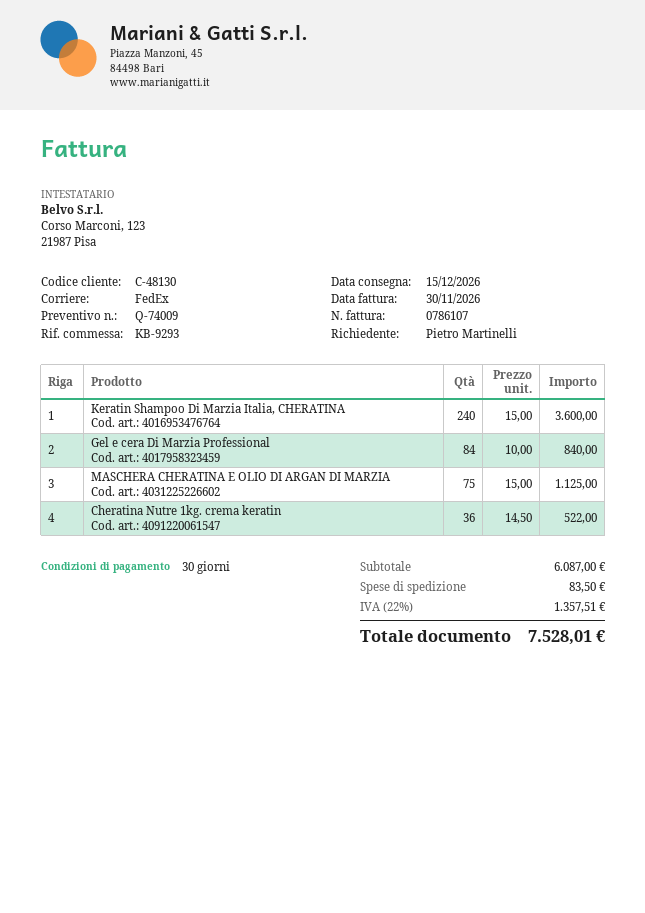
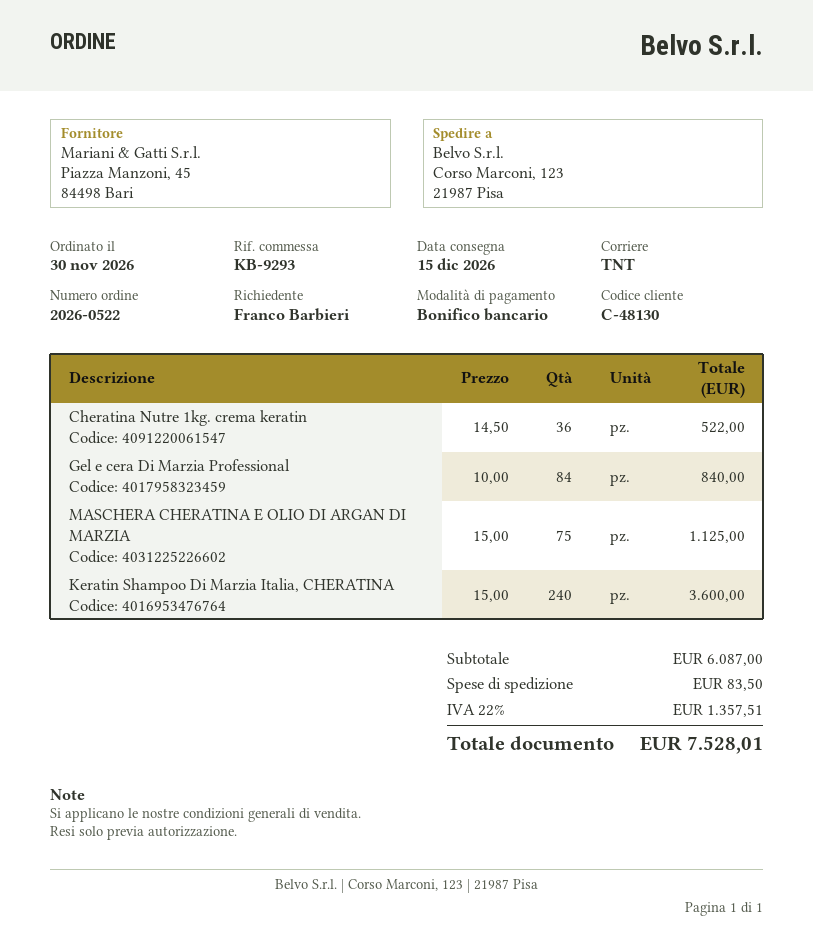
ordered by: Pietro Martinelli -> Franco Barbieri
shipping method: FedEx -> TNT

